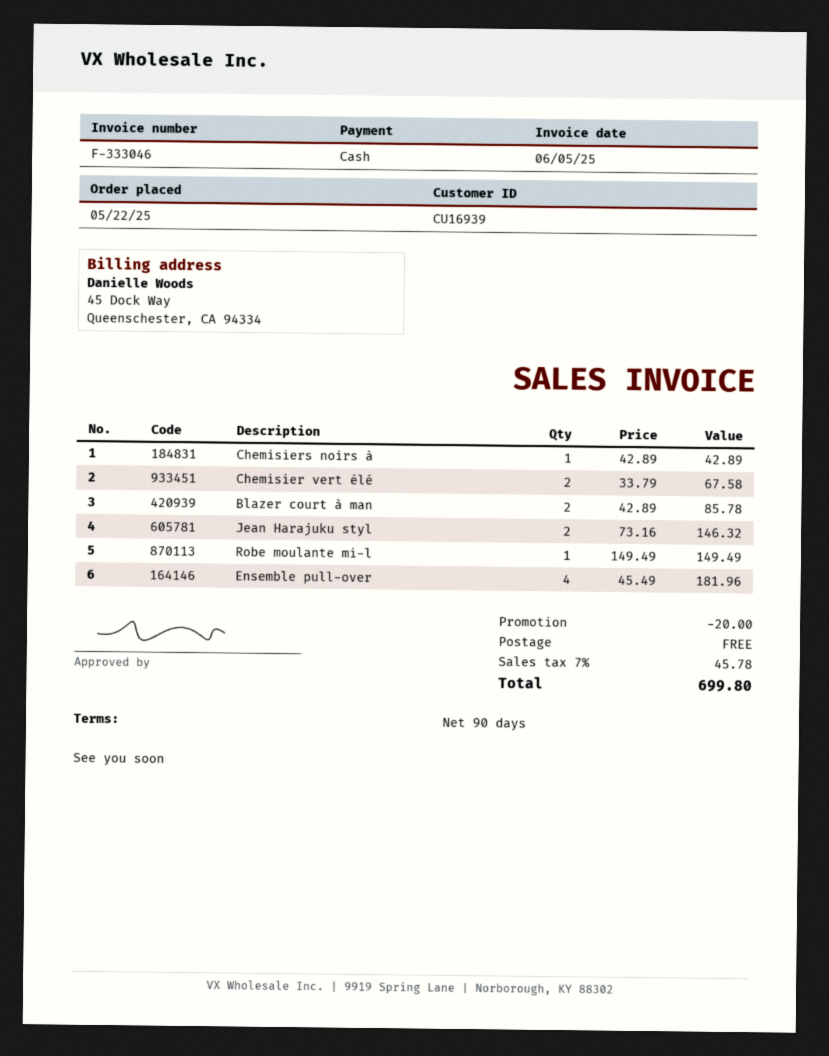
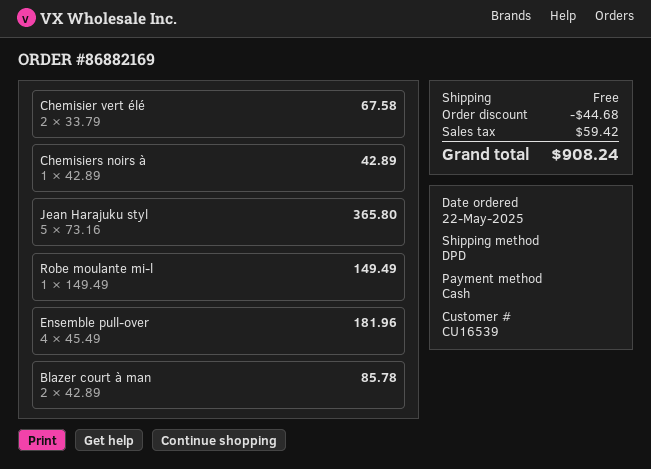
customer number: CU16939 -> CU16539
Jean Harajuku styl: 2 x 73.16 = 146.32 -> 5 x 73.16 = 365.80
discount: 20.00 -> 44.68
tax: 45.78 -> 59.42
total: 699.80 -> 908.24

